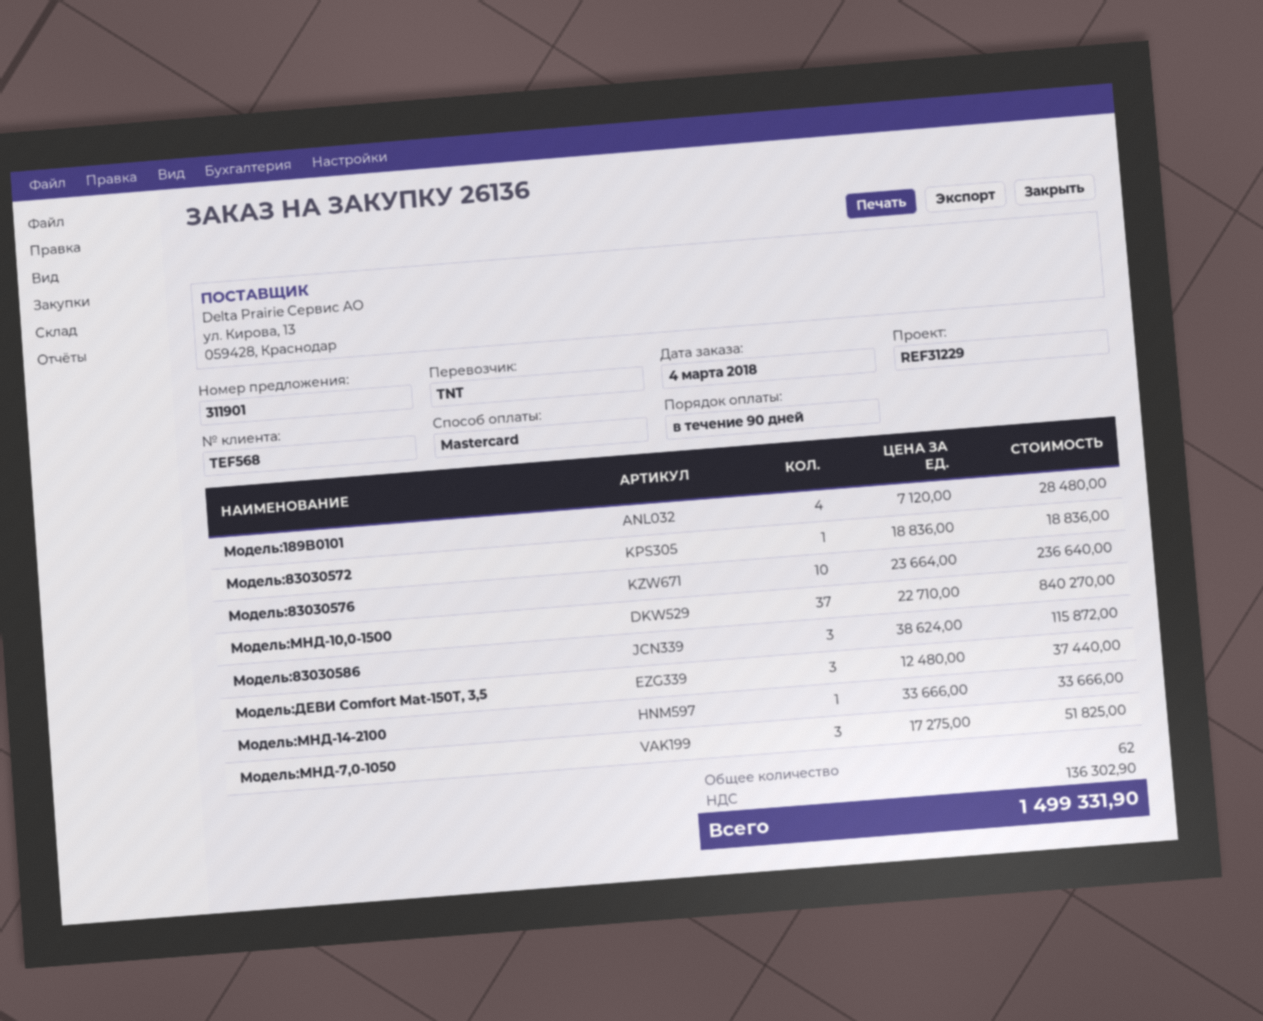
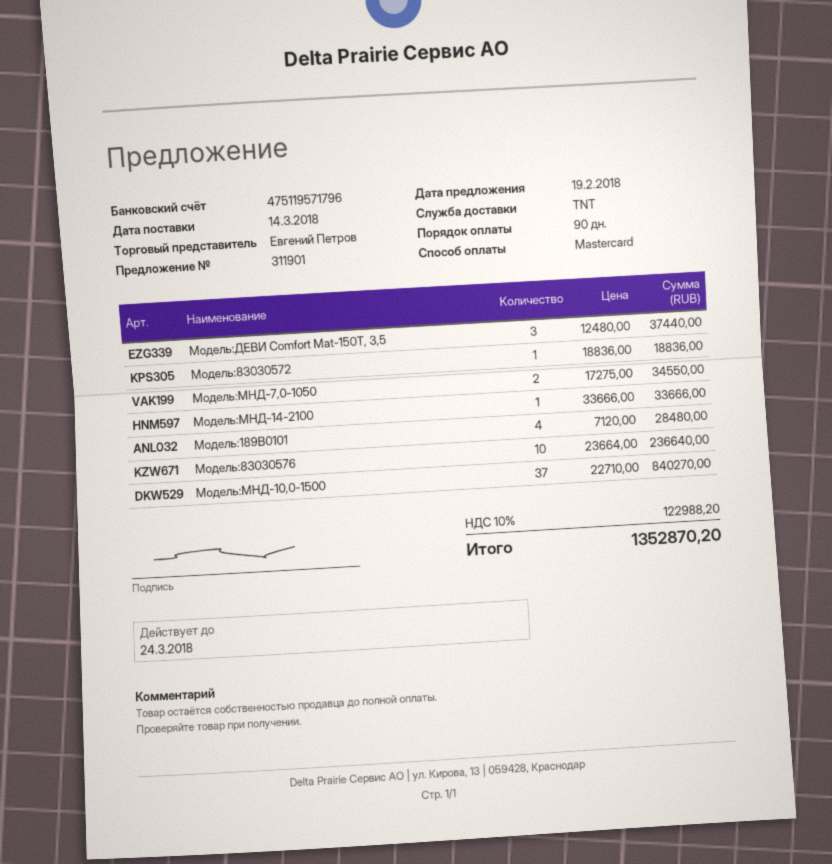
Модель:83030586: 3 x 38624.00 = 115872.00 -> none
Модель:МНД-7,0-1050: 3 x 17275.00 = 51825.00 -> 2 x 17275.00 = 34550.00
tax: 136302.90 -> 122988.20
total: 1499331.90 -> 1352870.20

